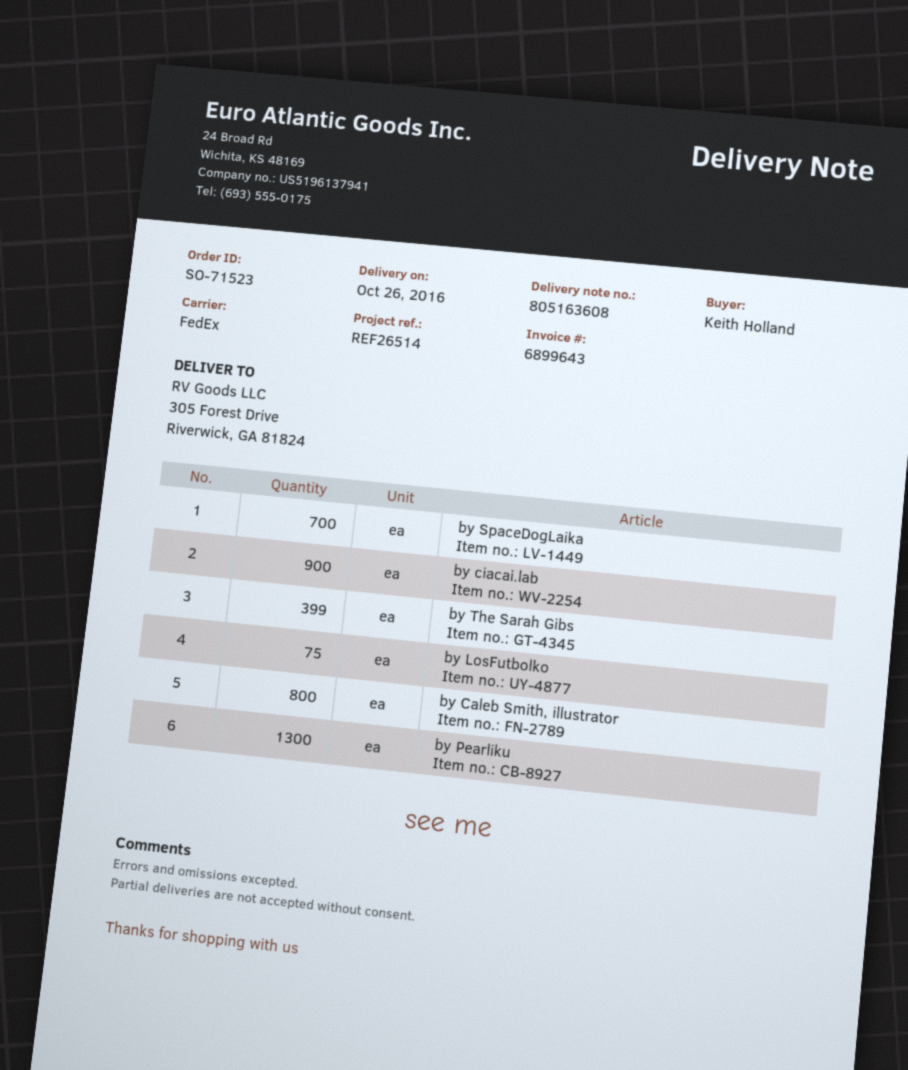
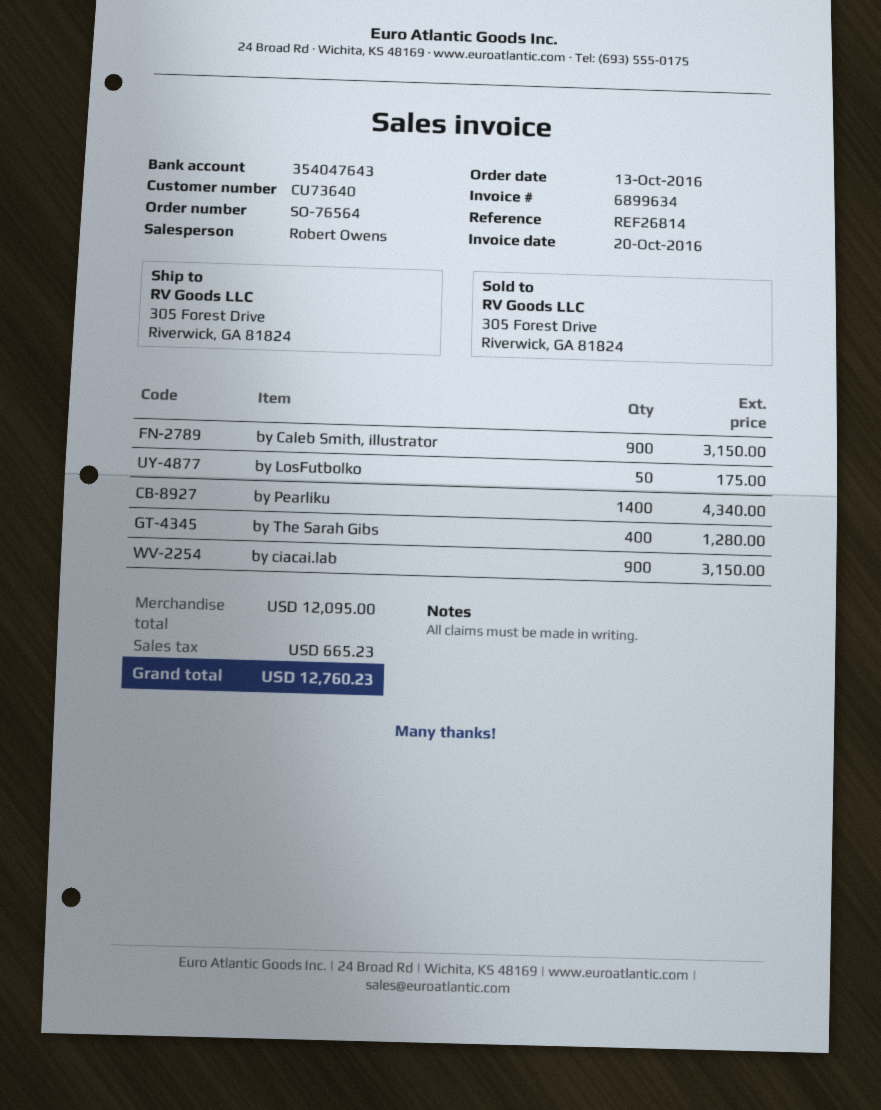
order number: SO-71523 -> SO-76564
invoice number: 6899643 -> 6899634
reference: REF26514 -> REF26814
by SpaceDogLaika: 700 -> none
by The Sarah Gibs: 399 -> 400
by LosFutbolko: 75 -> 50
by Caleb Smith, illustrator: 800 -> 900
by Pearliku: 1300 -> 1400

